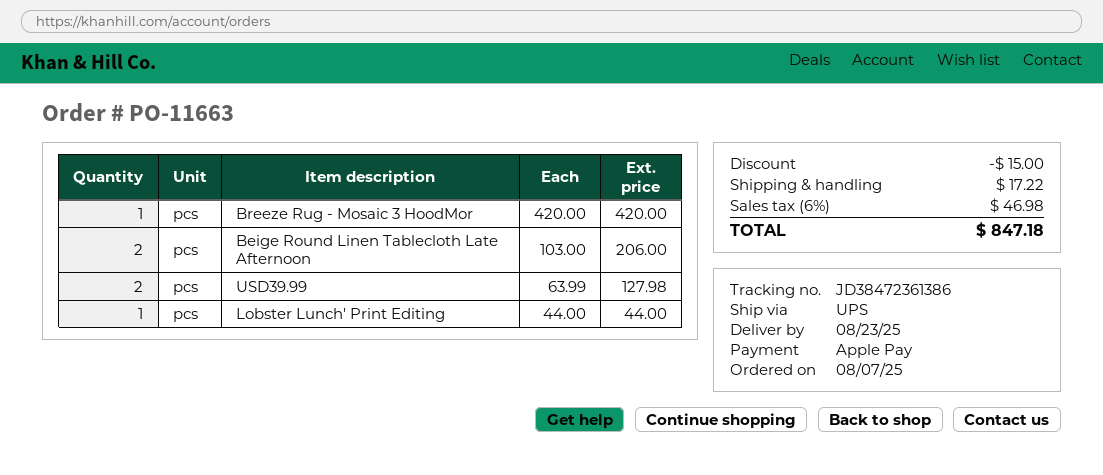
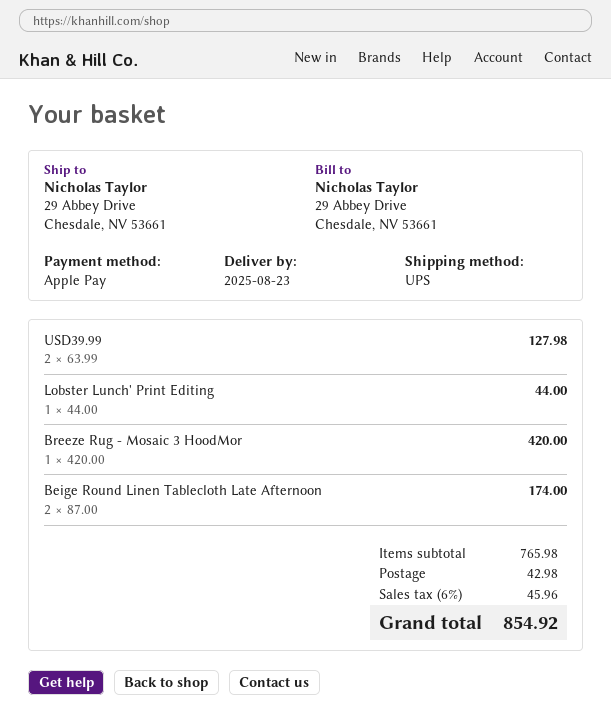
Beige Round Linen Tablecloth Late Afternoon: 2 x 103.00 = 206.00 -> 2 x 87.00 = 174.00
discount: 15.00 -> none
shipping: 17.22 -> 42.98
tax: 6% = 46.98 -> 6% = 45.96
total: 847.18 -> 854.92

